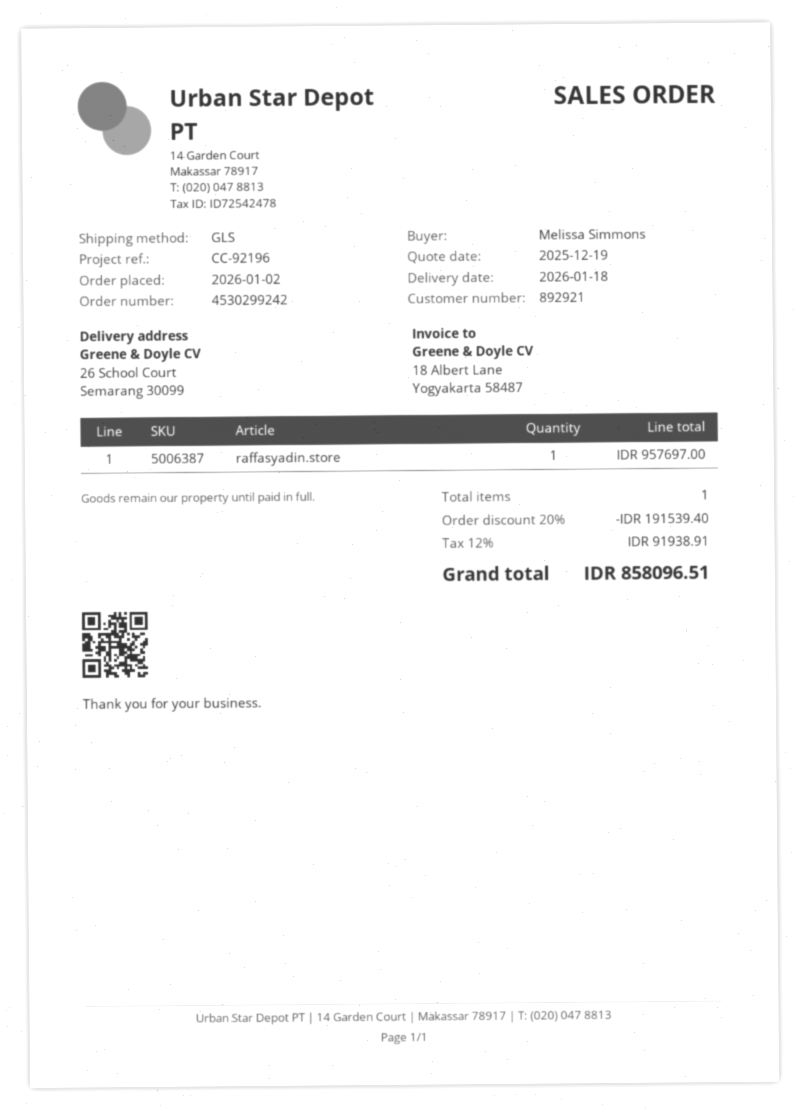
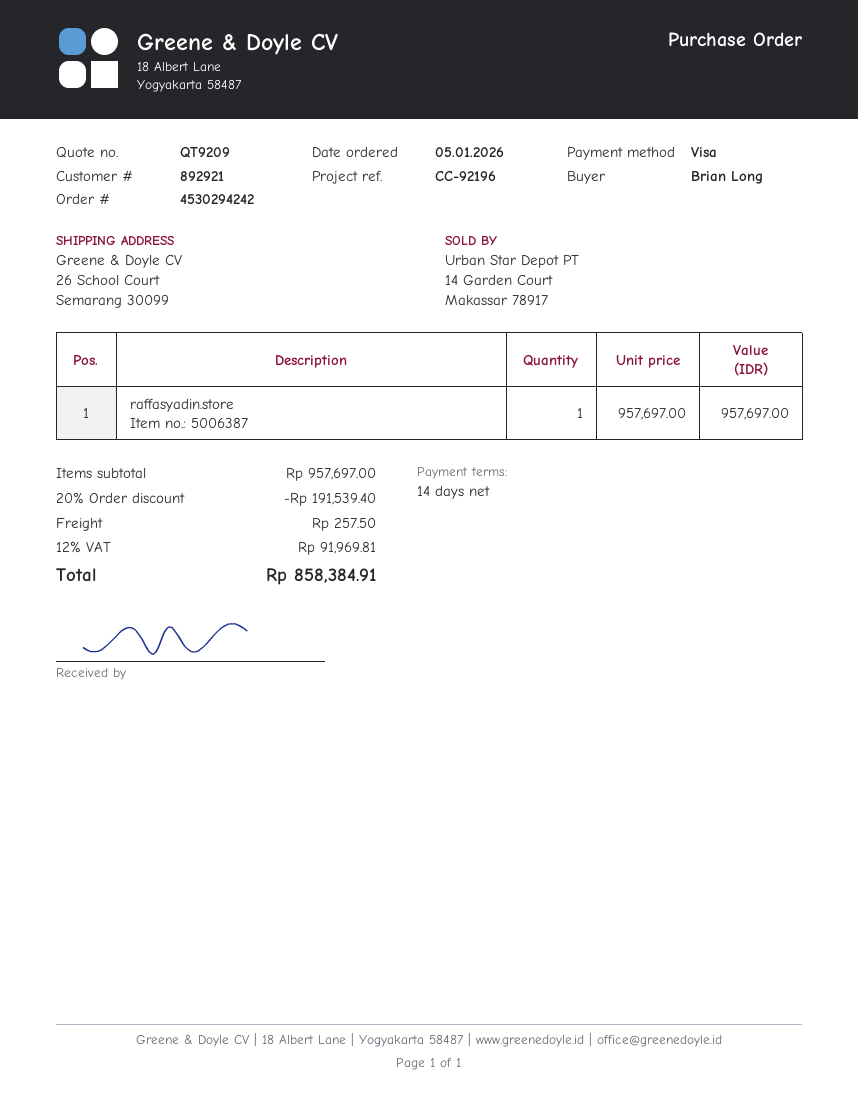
order number: 4530299242 -> 4530294242
order date: 2026-01-02 -> 2026-01-05
ordered by: Melissa Simmons -> Brian Long
shipping: none -> 257.50
tax: 12% = 91938.91 -> 12% = 91969.81
total: 858096.51 -> 858384.91

